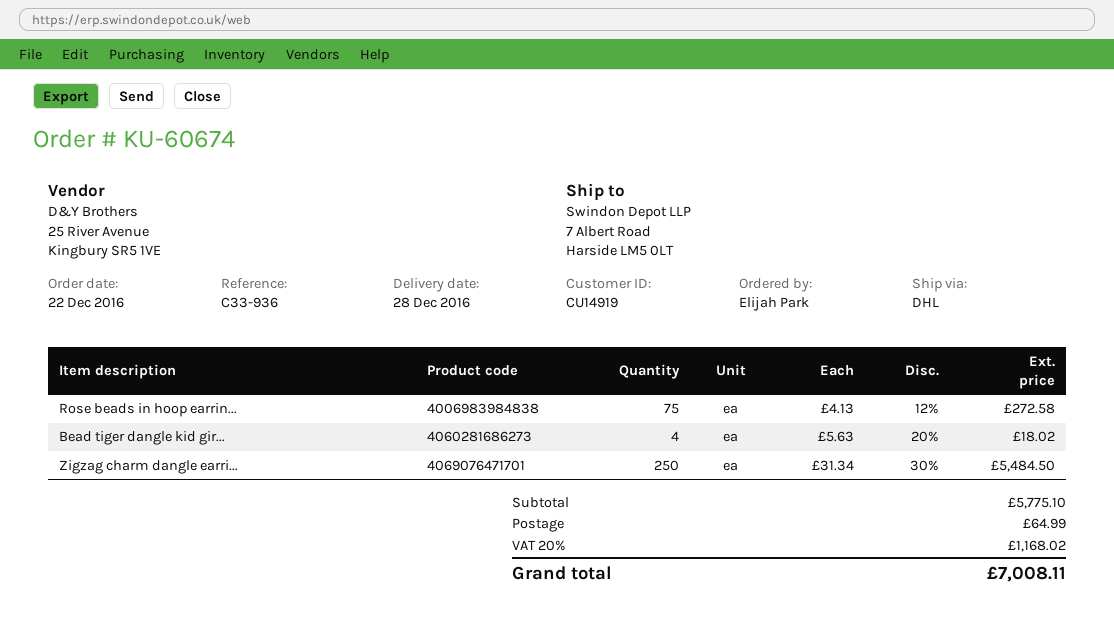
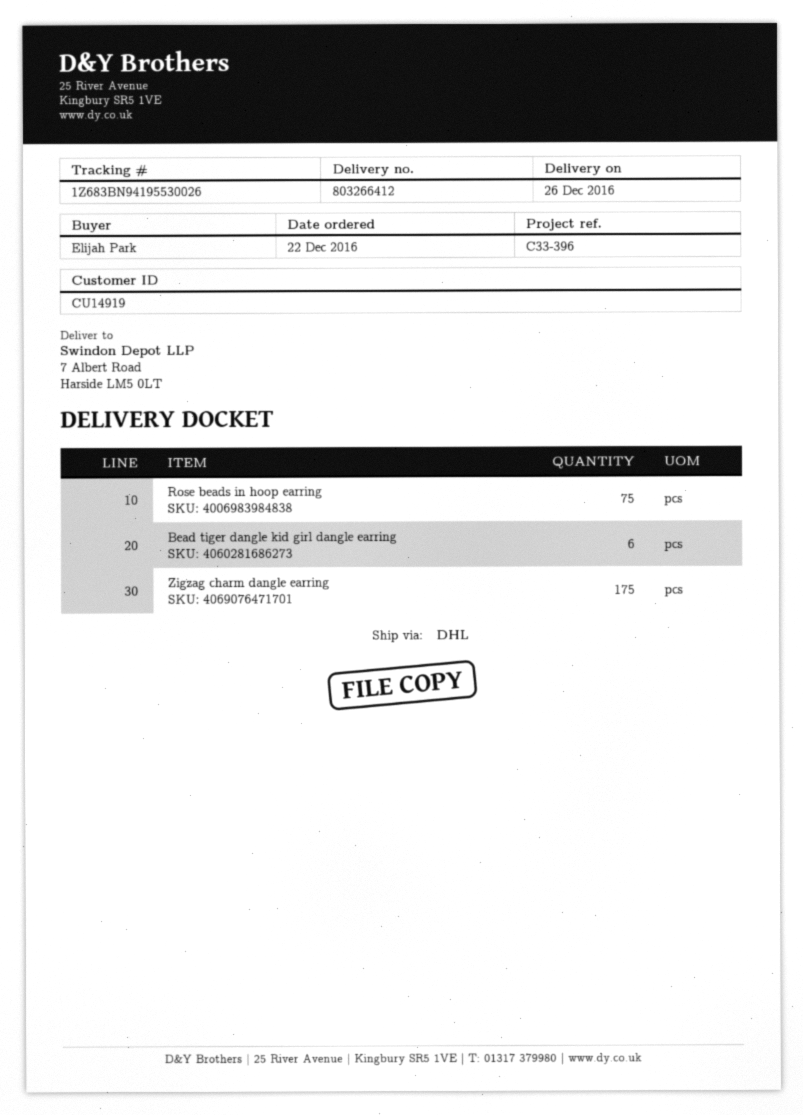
delivery date: 2016-12-28 -> 2016-12-26
reference: C33-936 -> C33-396
Bead tiger dangle kid gir...: 4 -> 6
Zigzag charm dangle earri...: 250 -> 175

